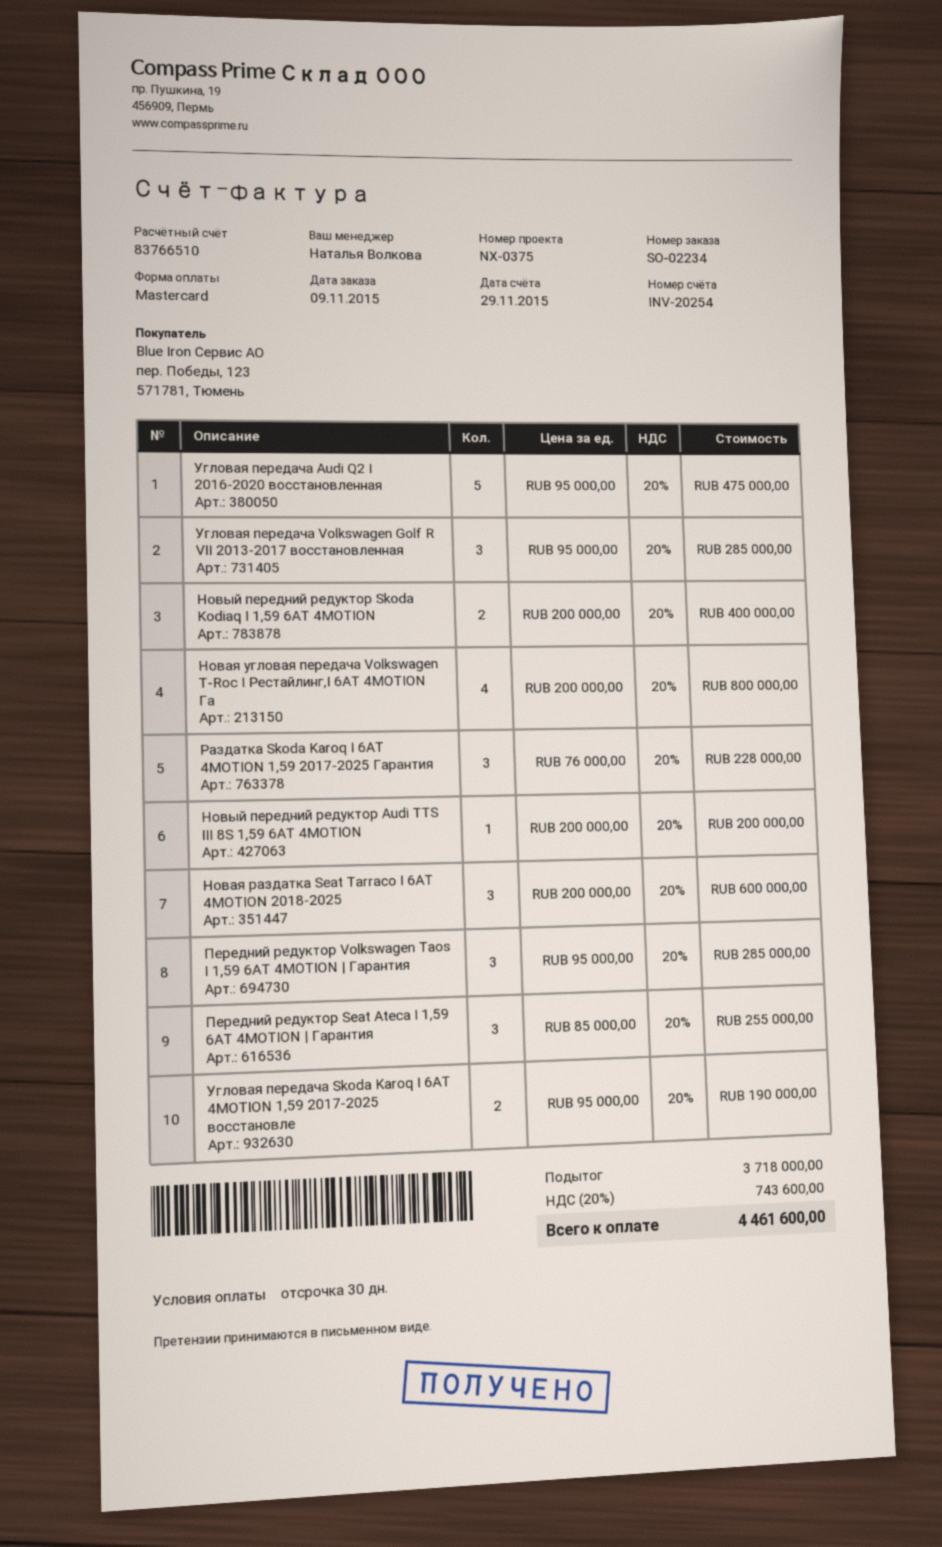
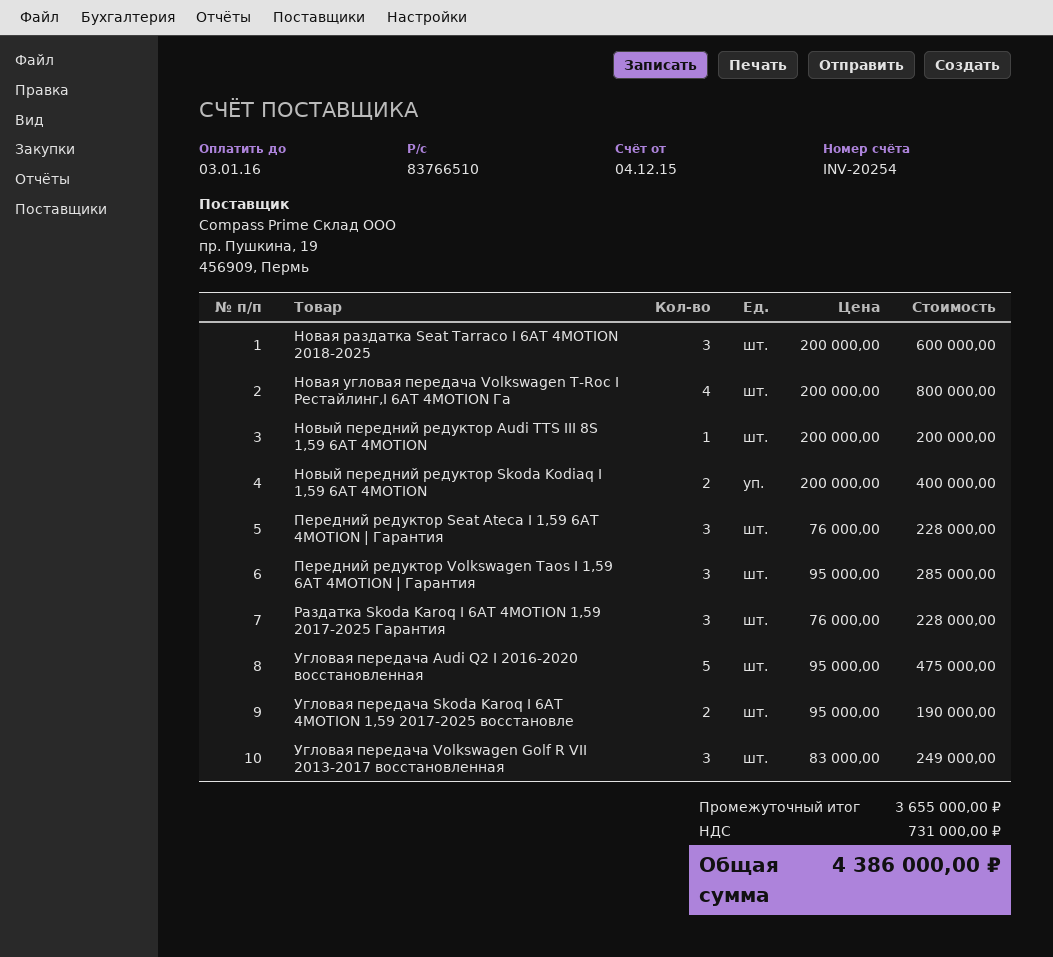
invoice date: 2015-11-29 -> 2015-12-04
Угловая передача Volkswagen Golf R VII 2013-2017 восстановленная: 3 x 95000.00 = 285000.00 -> 3 x 83000.00 = 249000.00
Передний редуктор Seat Ateca I 1,59 6AT 4MOTION | Гарантия: 3 x 85000.00 = 255000.00 -> 3 x 76000.00 = 228000.00
subtotal: 3718000.00 -> 3655000.00
tax: 743600.00 -> 731000.00
total: 4461600.00 -> 4386000.00

